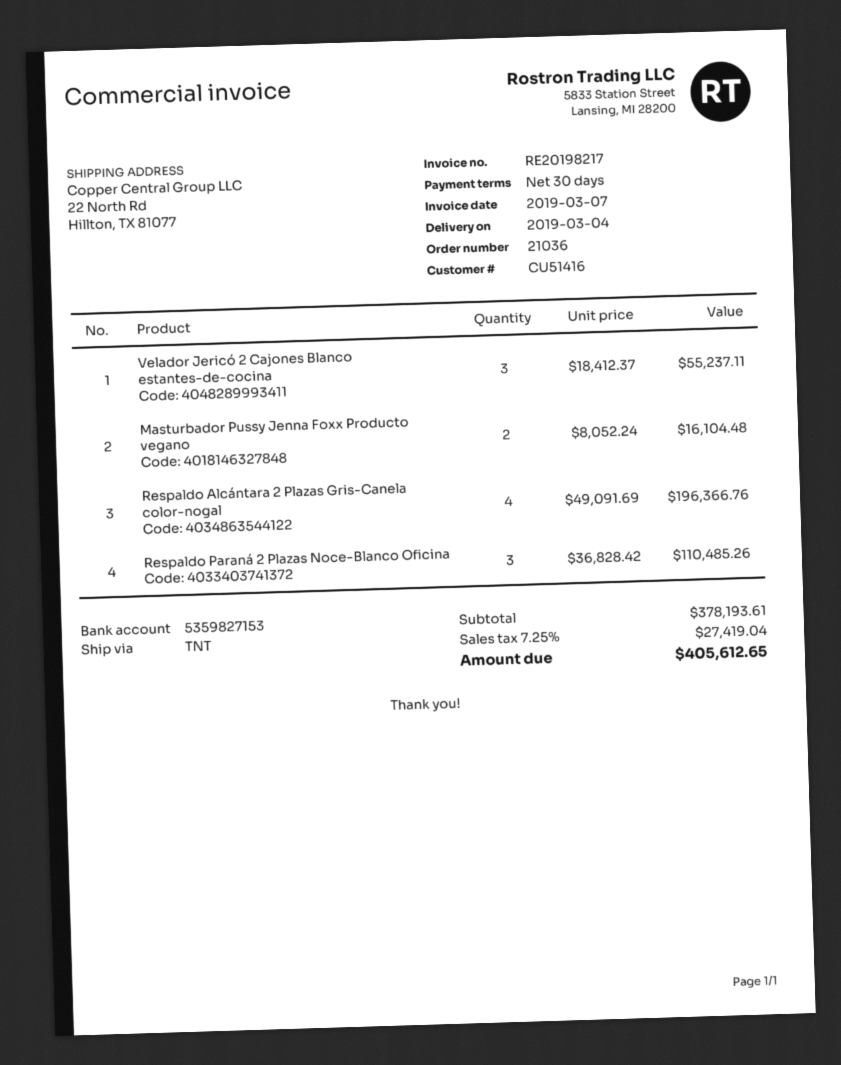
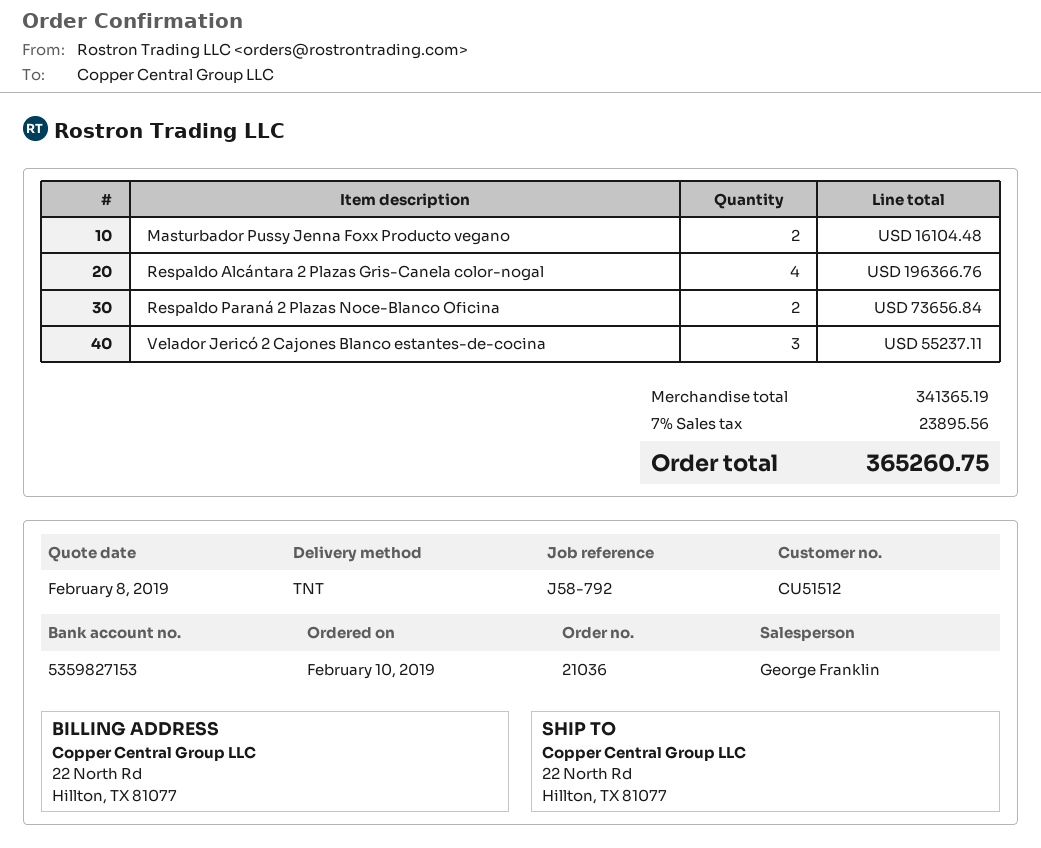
customer number: CU51416 -> CU51512
Respaldo Paraná 2 Plazas Noce-Blanco Oficina: 3 for 110485.26 -> 2 for 73656.84
subtotal: 378193.61 -> 341365.19
tax: 7.25% = 27419.04 -> 7% = 23895.56
total: 405612.65 -> 365260.75

